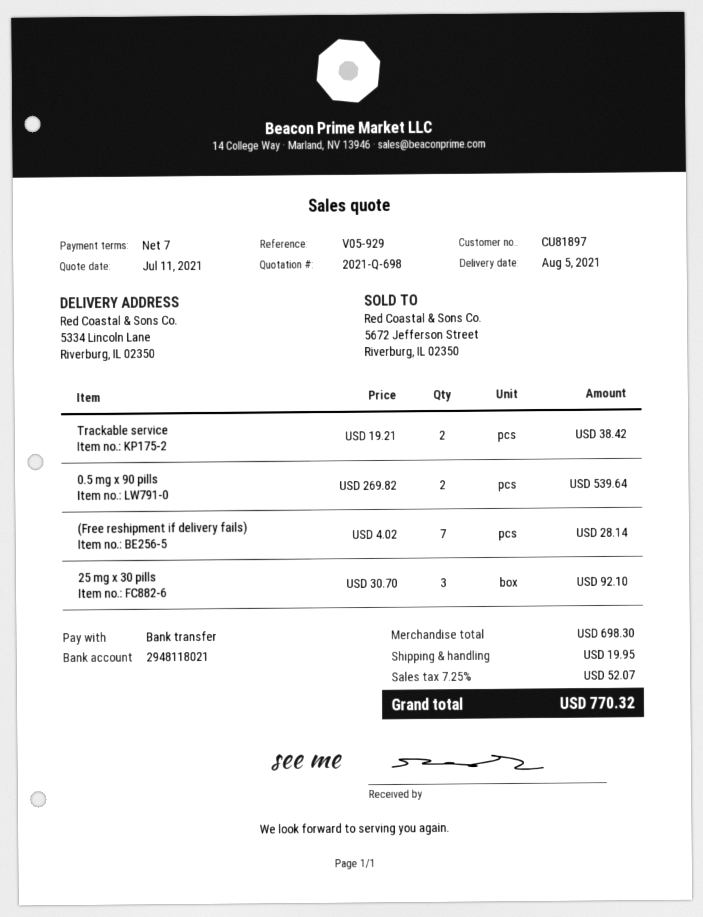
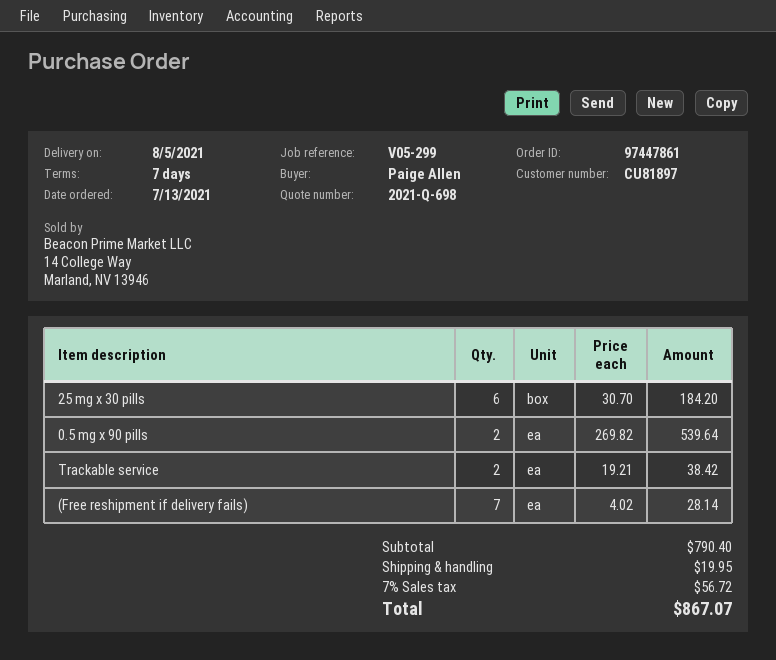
reference: V05-929 -> V05-299
25 mg x 30 pills: 3 x 30.70 = 92.10 -> 6 x 30.70 = 184.20
subtotal: 698.30 -> 790.40
tax: 7.25% = 52.07 -> 7% = 56.72
total: 770.32 -> 867.07

